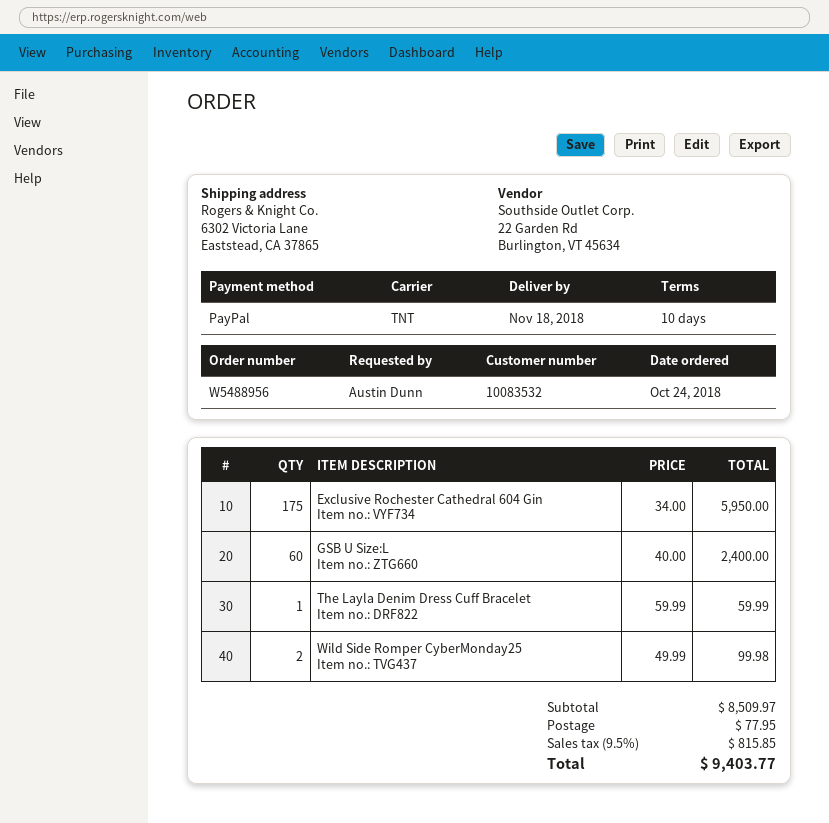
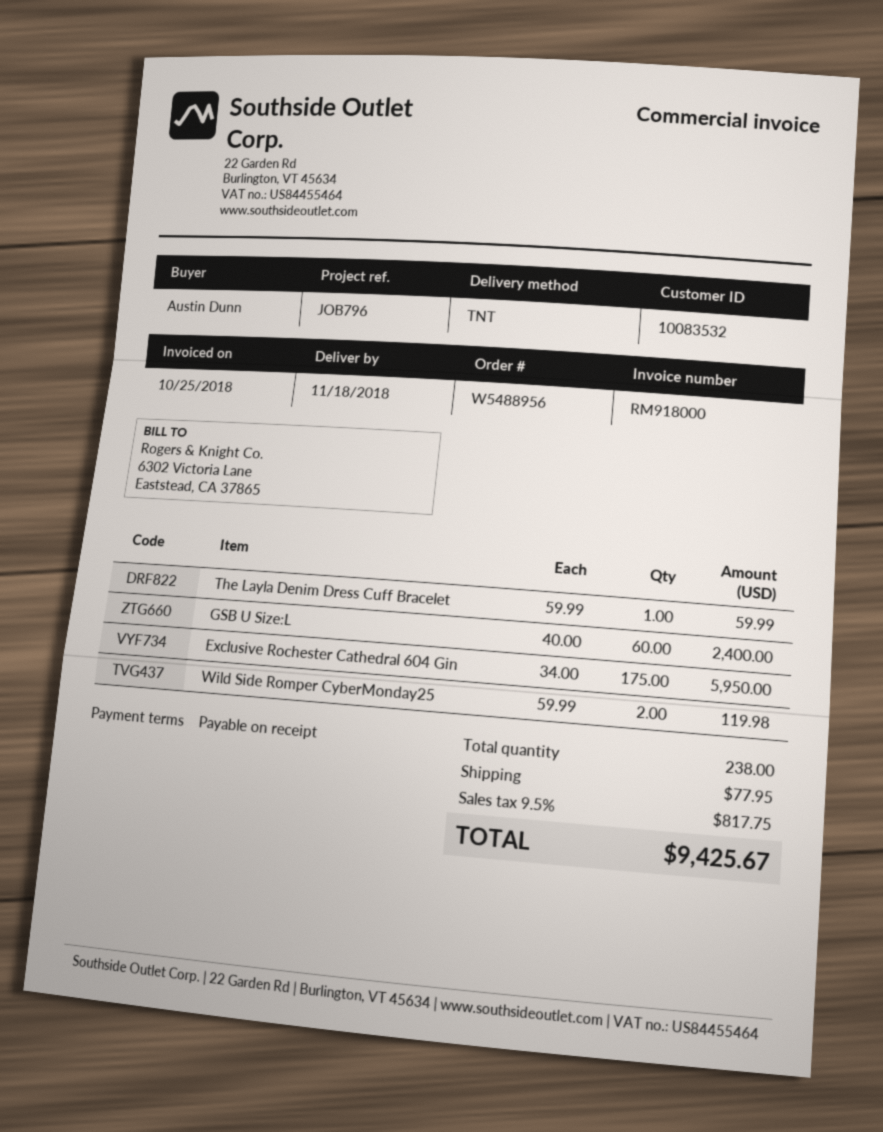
payment terms: 10 days -> on receipt
Wild Side Romper CyberMonday25: 2 x 49.99 = 99.98 -> 2 x 59.99 = 119.98
tax: 9.5% = 815.85 -> 9.5% = 817.75
total: 9403.77 -> 9425.67

